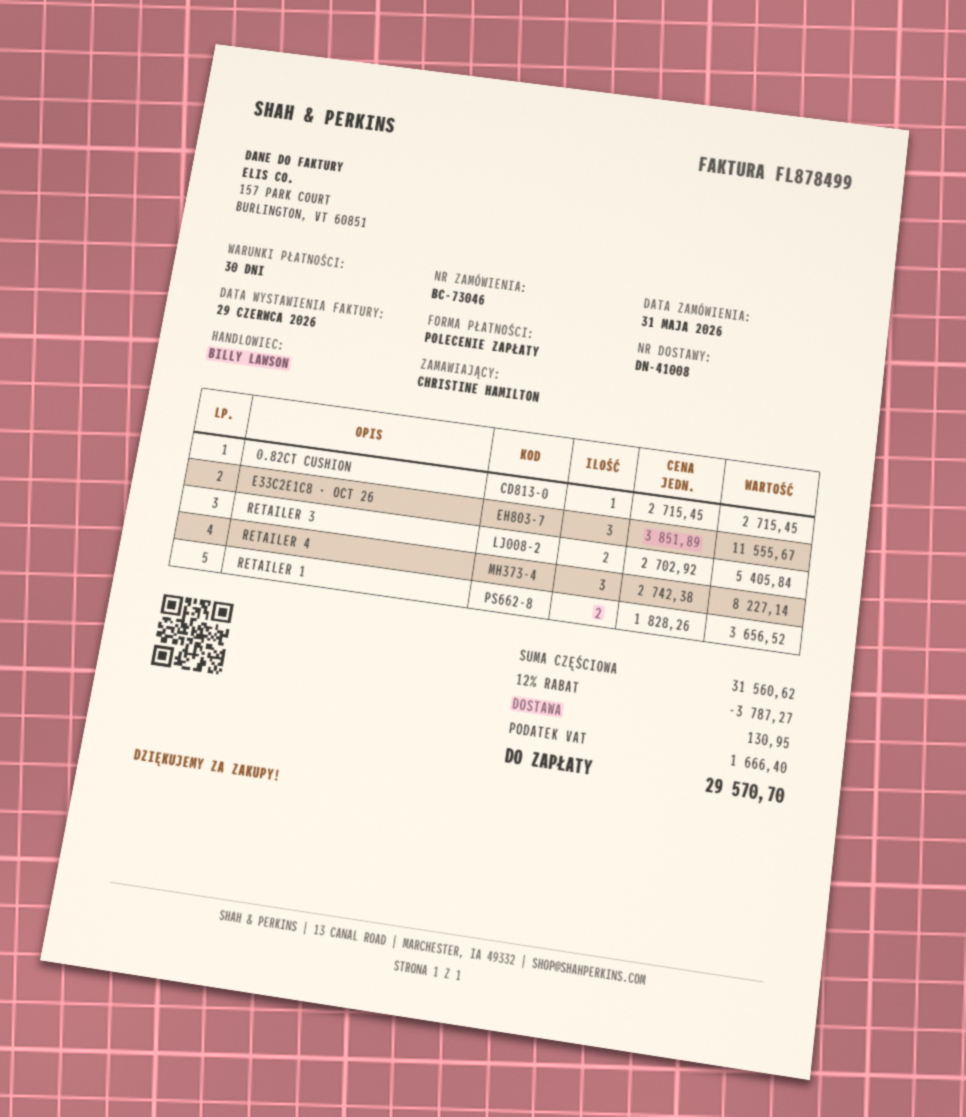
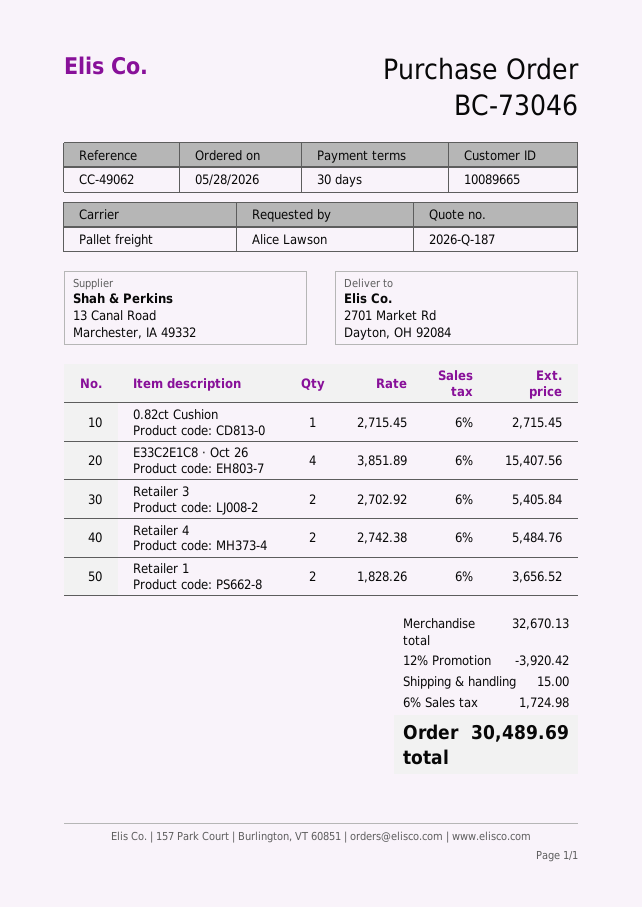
order date: 2026-05-31 -> 2026-05-28
ordered by: CHRISTINE HAMILTON -> Alice Lawson
E33C2E1C8 · OCT 26: 3 x 3851.89 = 11555.67 -> 4 x 3851.89 = 15407.56
RETAILER 4: 3 x 2742.38 = 8227.14 -> 2 x 2742.38 = 5484.76
subtotal: 31560.62 -> 32670.13
discount: 12% = 3787.27 -> 12% = 3920.42
shipping: 130.95 -> 15.00
tax: 1666.40 -> 1724.98
total: 29570.70 -> 30489.69

